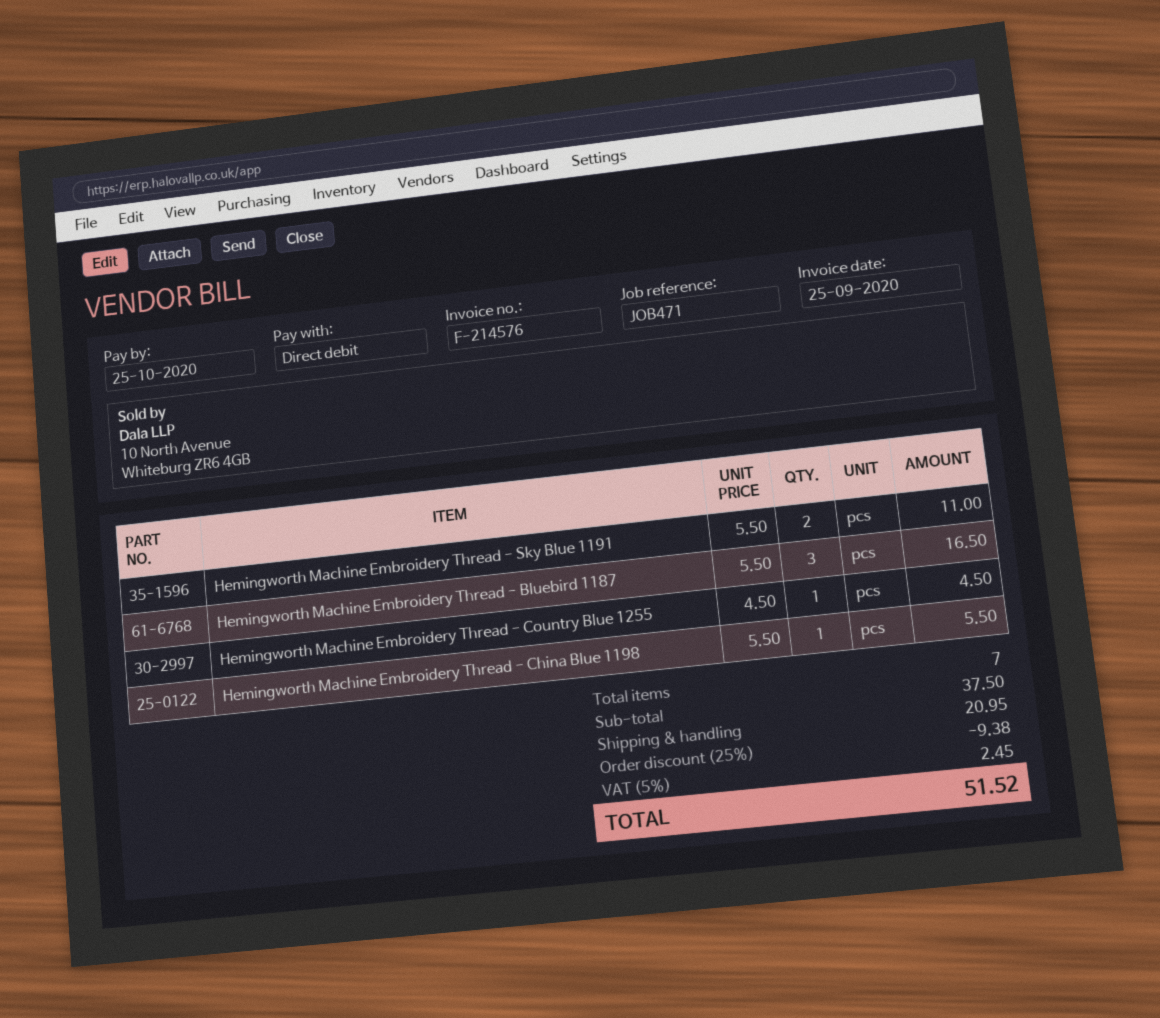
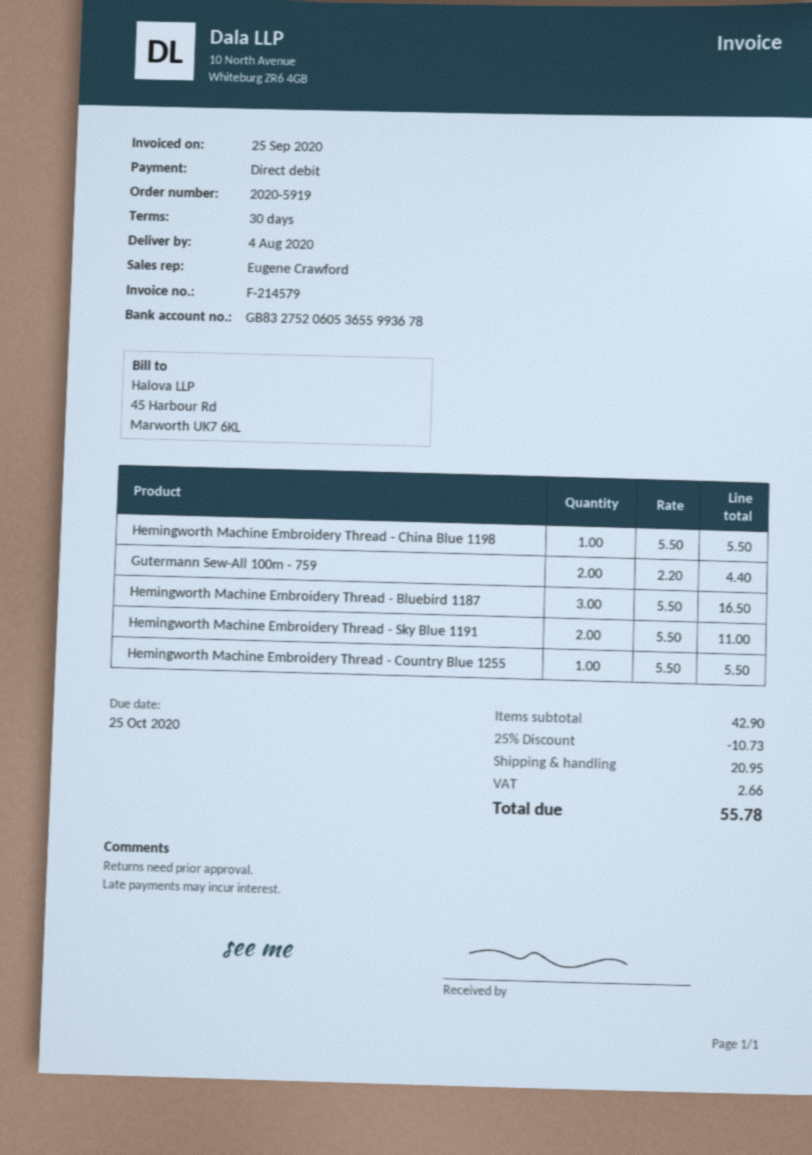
invoice number: F-214576 -> F-214579
Hemingworth Machine Embroidery Thread - Country Blue 1255: 1 x 4.50 = 4.50 -> 1 x 5.50 = 5.50
Gutermann Sew-All 100m - 759: none -> 2 x 2.20 = 4.40
subtotal: 37.50 -> 42.90
discount: 25% = 9.38 -> 25% = 10.73
tax: 2.45 -> 2.66
total: 51.52 -> 55.78

